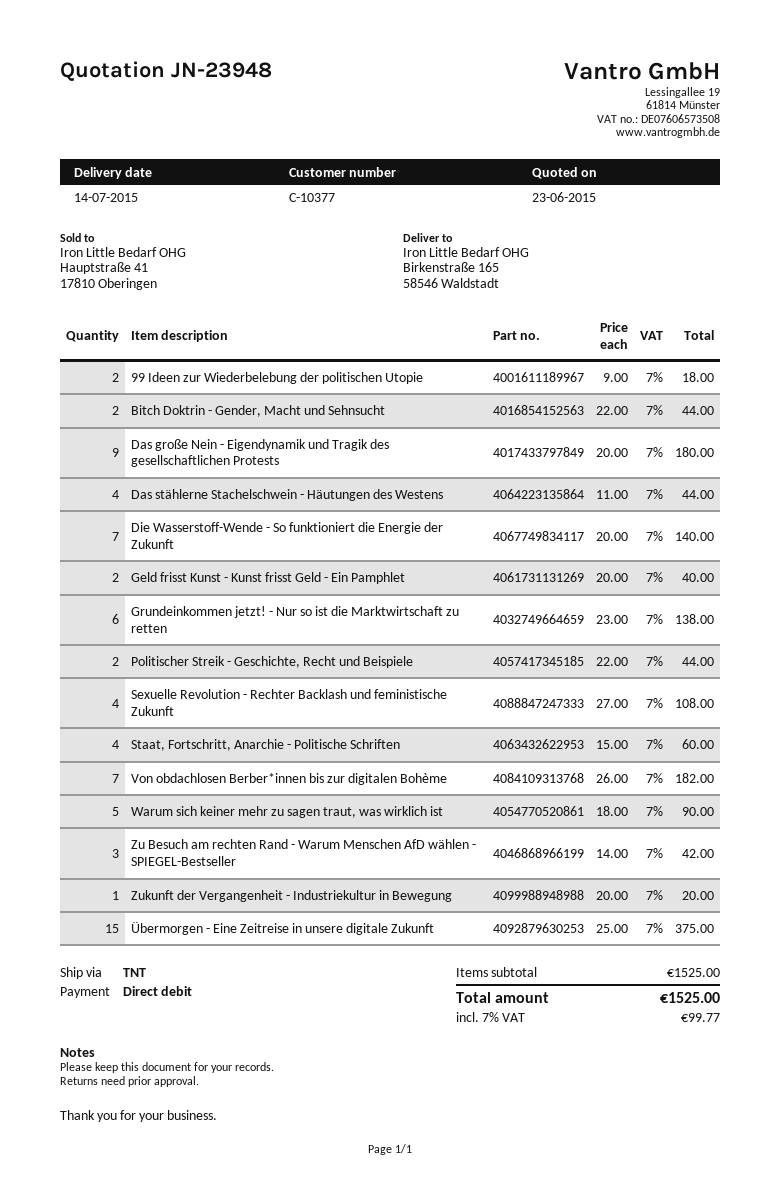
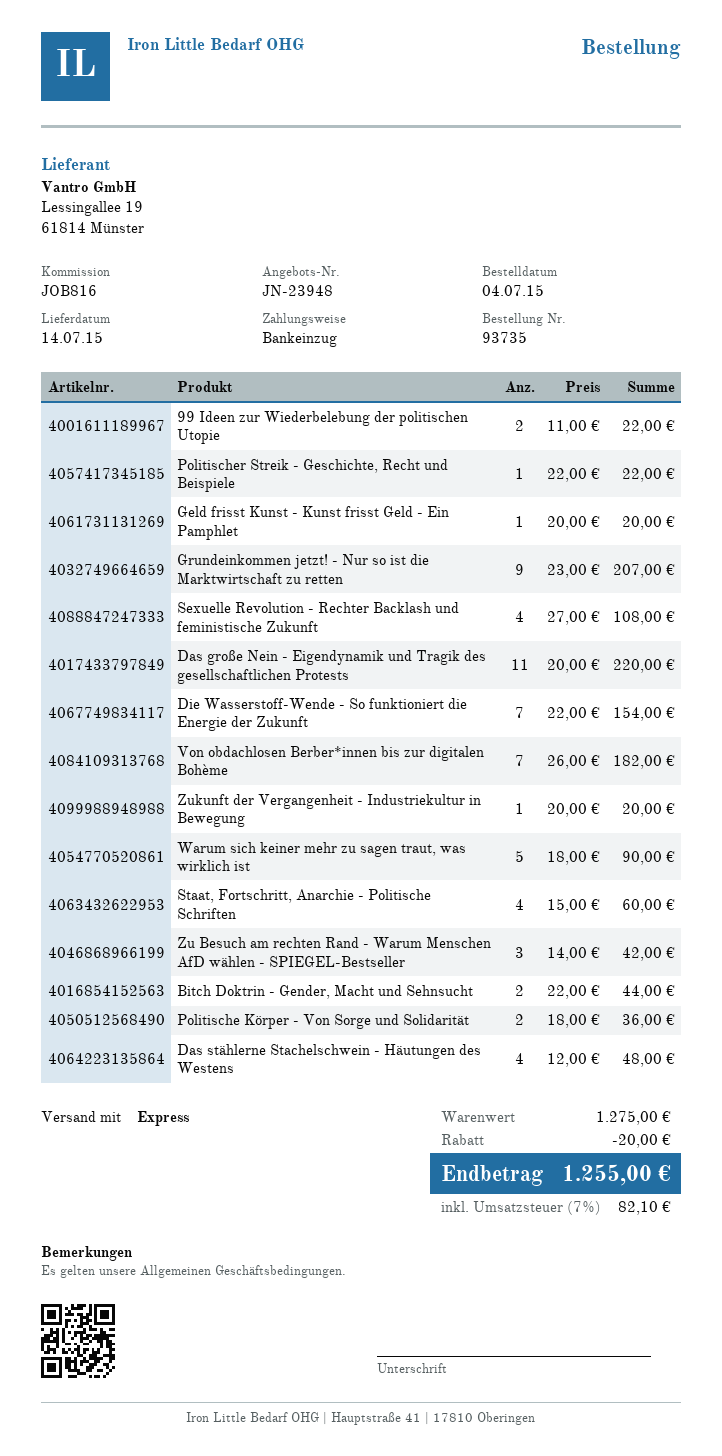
shipping method: TNT -> express
99 Ideen zur Wiederbelebung der politischen Utopie: 2 x 9.00 = 18.00 -> 2 x 11.00 = 22.00
Das große Nein - Eigendynamik und Tragik des gesellschaftlichen Protests: 9 x 20.00 = 180.00 -> 11 x 20.00 = 220.00
Das stählerne Stachelschwein - Häutungen des Westens: 4 x 11.00 = 44.00 -> 4 x 12.00 = 48.00
Die Wasserstoff-Wende - So funktioniert die Energie der Zukunft: 7 x 20.00 = 140.00 -> 7 x 22.00 = 154.00
Geld frisst Kunst - Kunst frisst Geld - Ein Pamphlet: 2 x 20.00 = 40.00 -> 1 x 20.00 = 20.00
Grundeinkommen jetzt! - Nur so ist die Marktwirtschaft zu retten: 6 x 23.00 = 138.00 -> 9 x 23.00 = 207.00
Politischer Streik - Geschichte, Recht und Beispiele: 2 x 22.00 = 44.00 -> 1 x 22.00 = 22.00
Übermorgen - Eine Zeitreise in unsere digitale Zukunft: 15 x 25.00 = 375.00 -> none
Politische Körper - Von Sorge und Solidarität: none -> 2 x 18.00 = 36.00
subtotal: 1525.00 -> 1275.00
discount: none -> 20.00
tax: 7% = 99.77 -> 7% = 82.10
total: 1525.00 -> 1255.00

